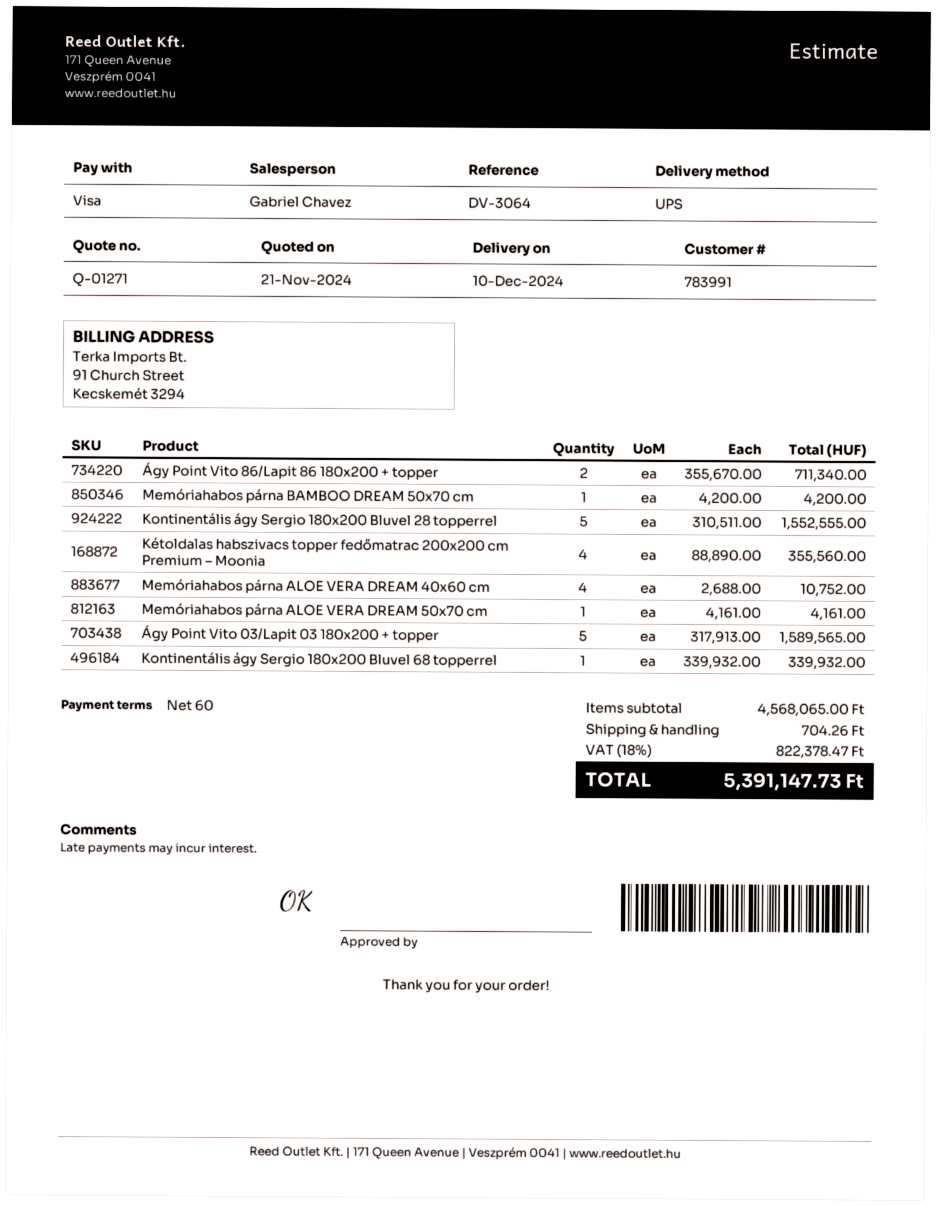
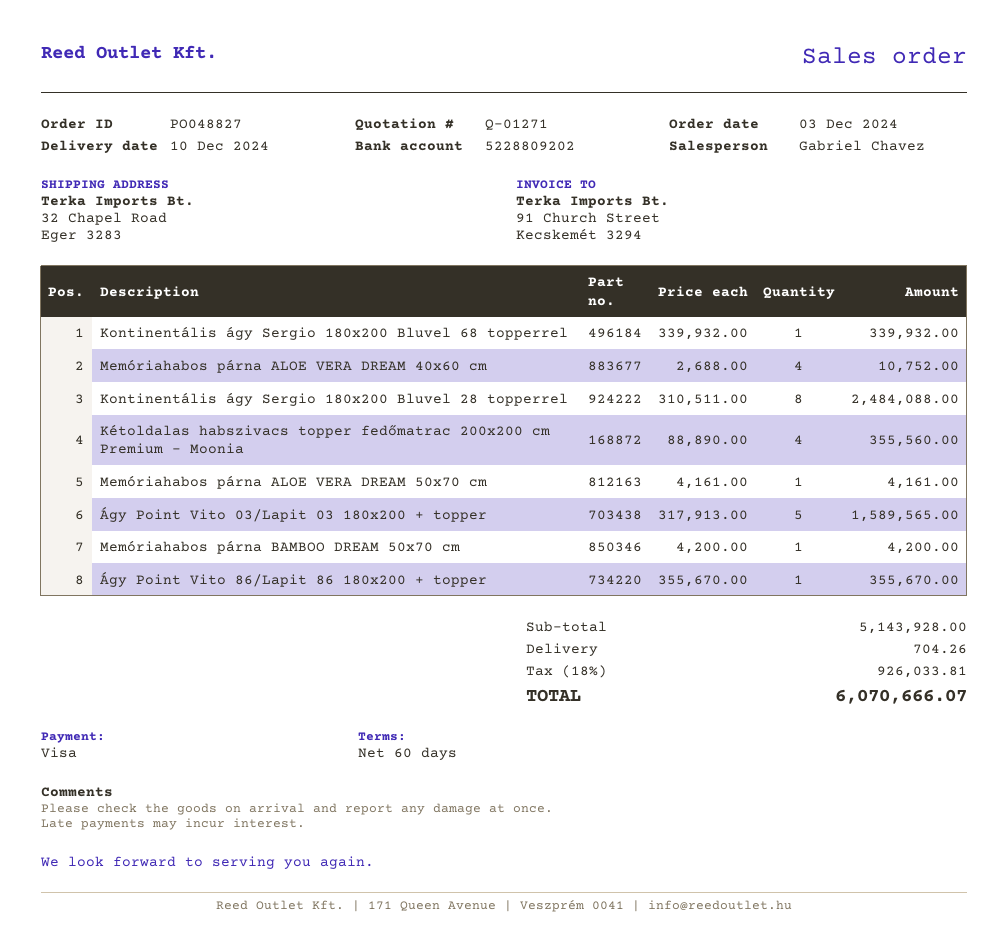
Ágy Point Vito 86/Lapit 86 180x200 + topper: 2 x 355670.00 = 711340.00 -> 1 x 355670.00 = 355670.00
Kontinentális ágy Sergio 180x200 Bluvel 28 topperrel: 5 x 310511.00 = 1552555.00 -> 8 x 310511.00 = 2484088.00
subtotal: 4568065.00 -> 5143928.00
tax: 18% = 822378.47 -> 18% = 926033.81
total: 5391147.73 -> 6070666.07

